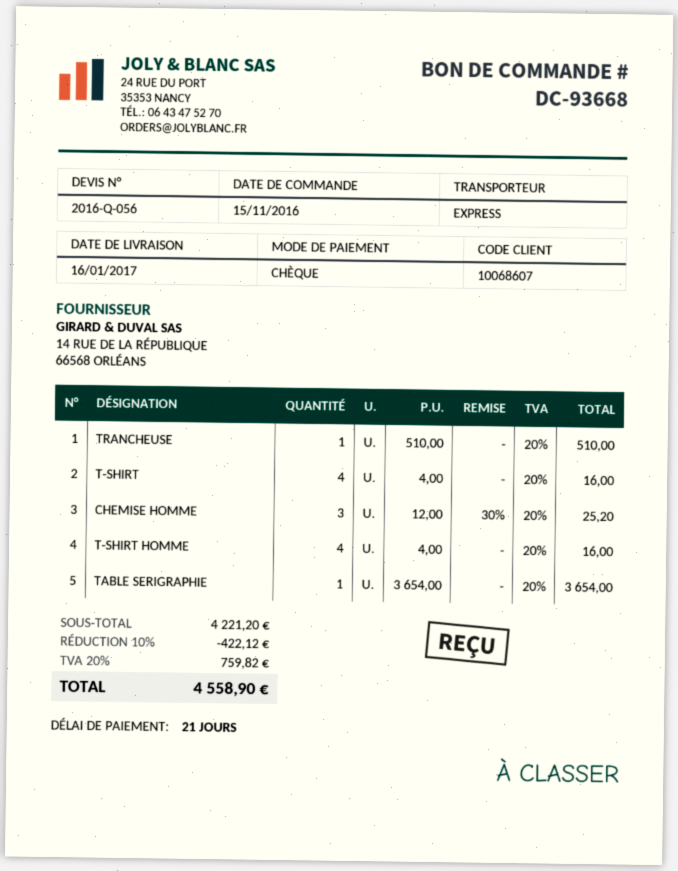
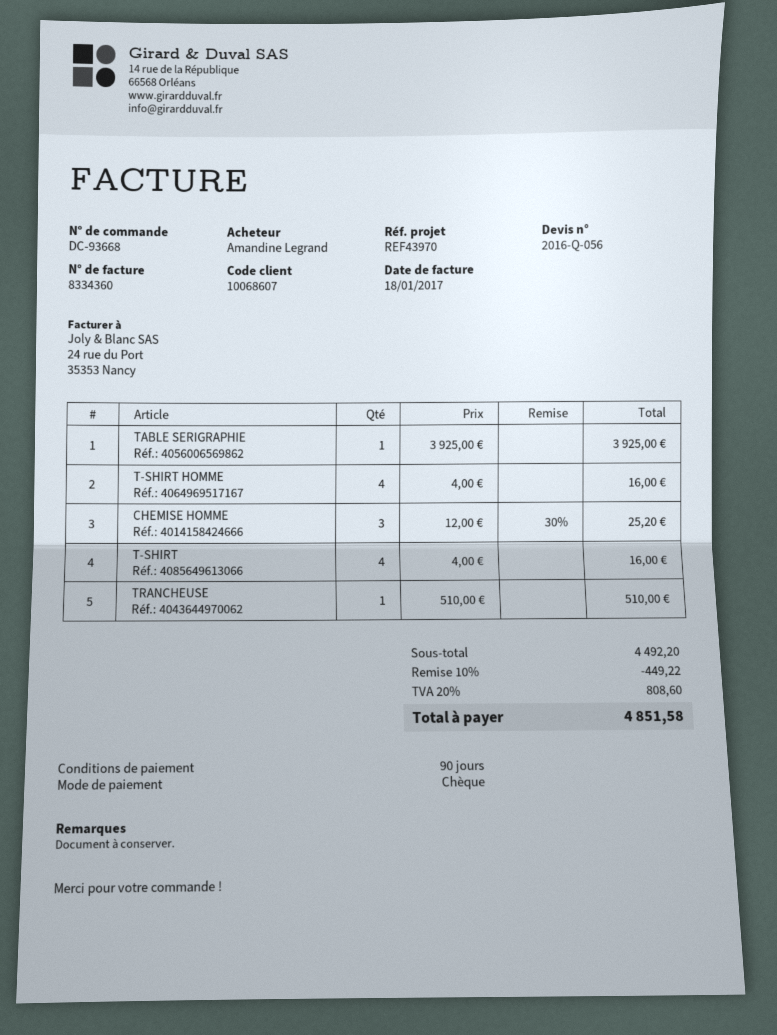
payment terms: 21 days -> 90 days
TABLE SERIGRAPHIE: 1 x 3654.00 = 3654.00 -> 1 x 3925.00 = 3925.00
subtotal: 4221.20 -> 4492.20
discount: 10% = 422.12 -> 10% = 449.22
tax: 20% = 759.82 -> 20% = 808.60
total: 4558.90 -> 4851.58

